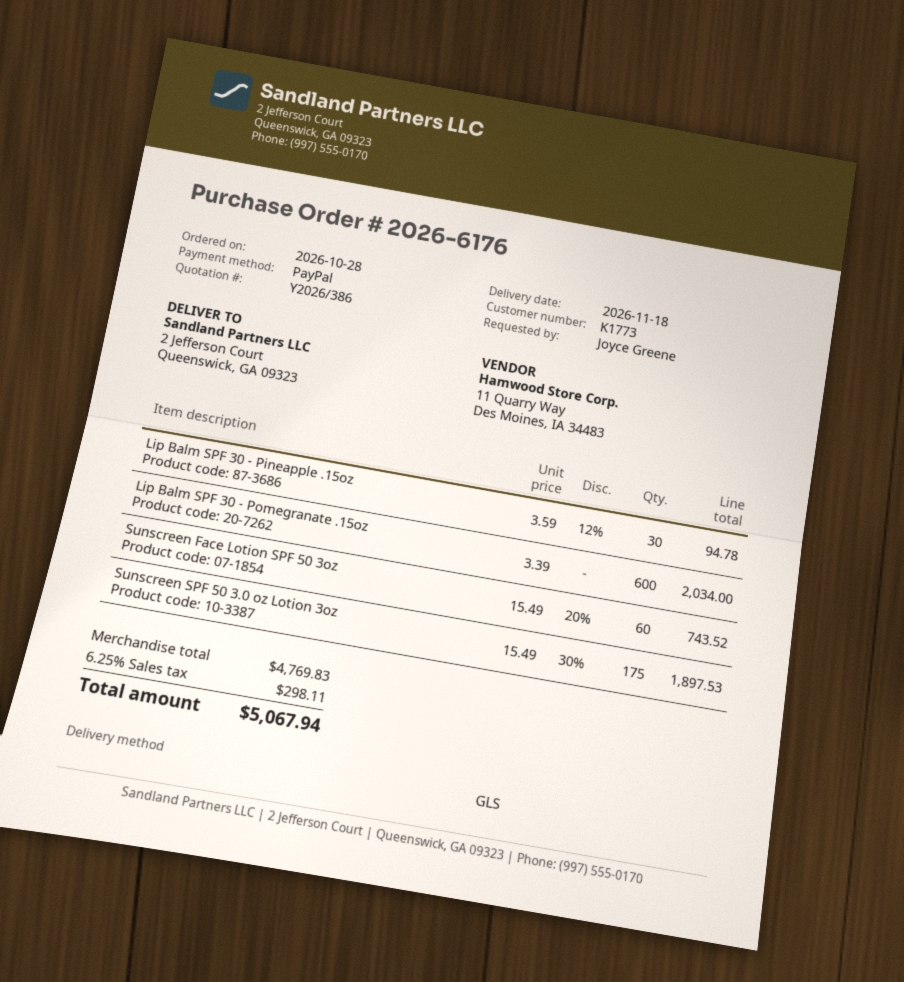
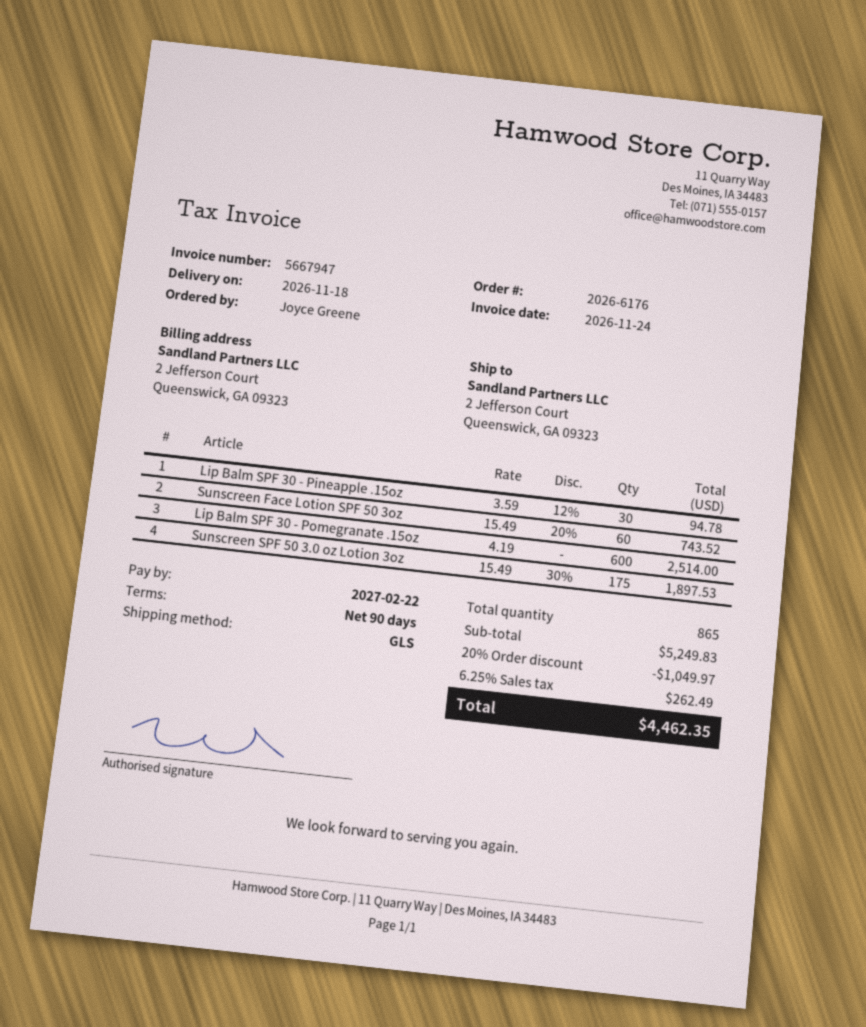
Lip Balm SPF 30 - Pomegranate .15oz: 600 x 3.39 = 2034.00 -> 600 x 4.19 = 2514.00
subtotal: 4769.83 -> 5249.83
discount: none -> 20% = 1049.97
tax: 6.25% = 298.11 -> 6.25% = 262.49
total: 5067.94 -> 4462.35

